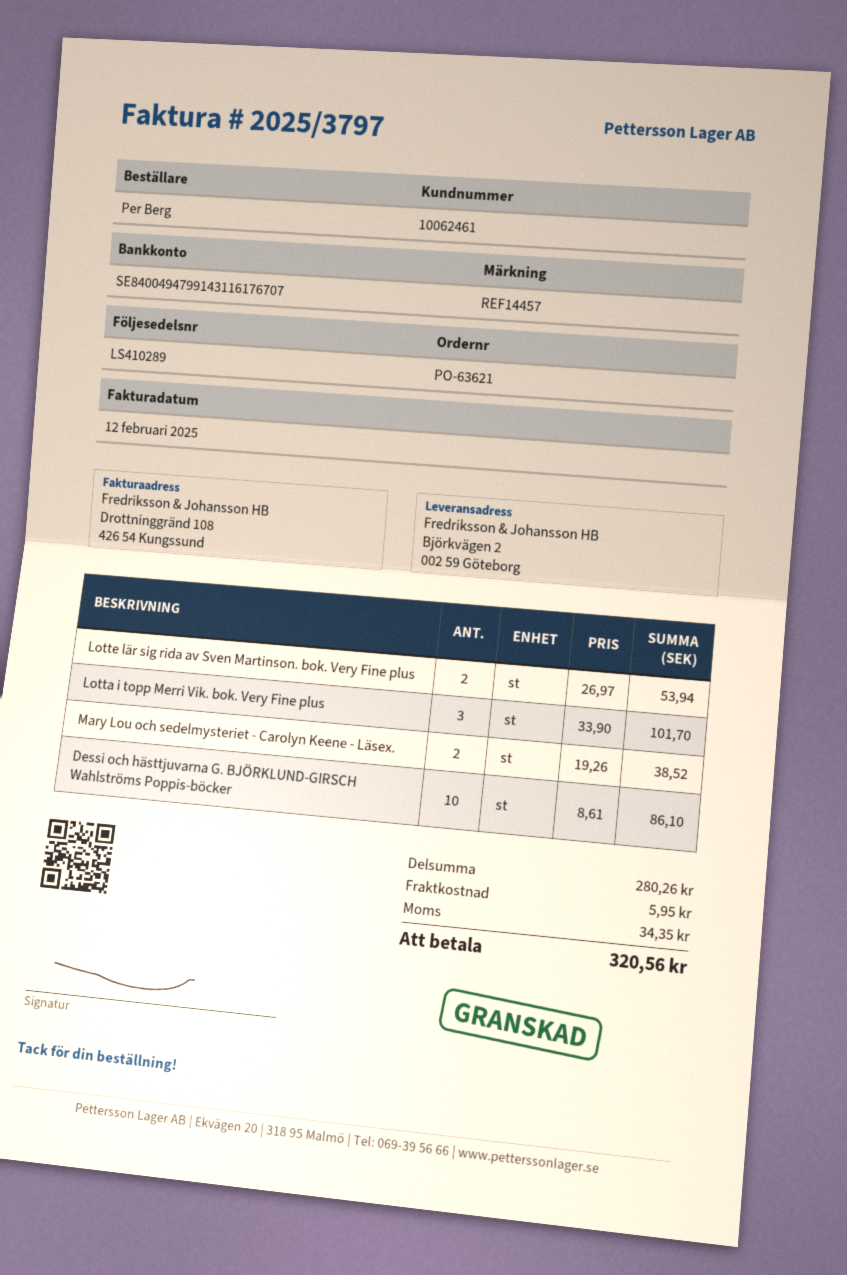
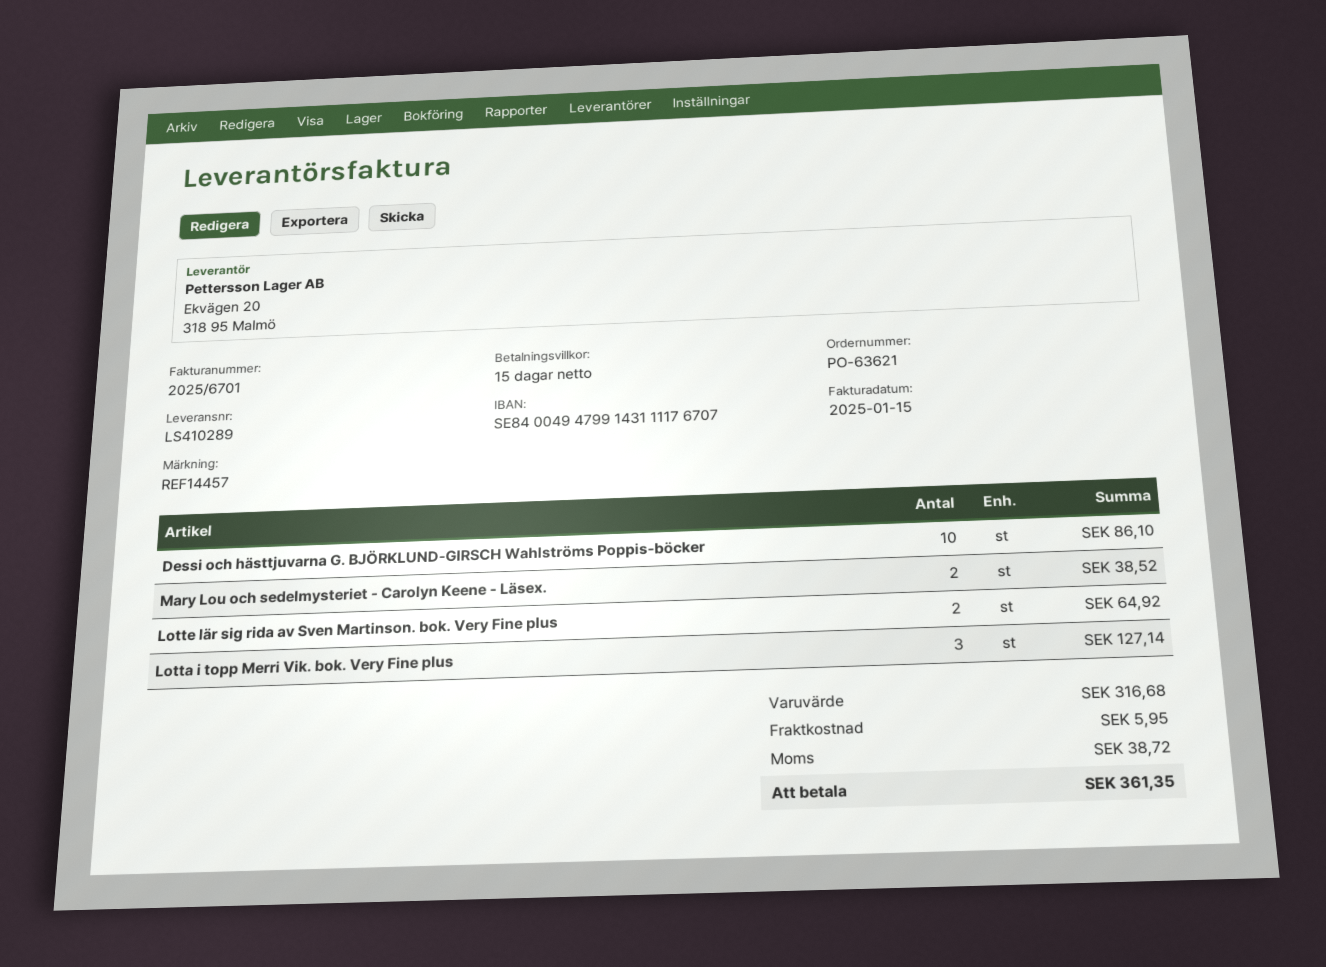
invoice number: 2025/3797 -> 2025/6701
invoice date: 2025-02-12 -> 2025-01-15
bank account: SE8400494799143116176707 -> SE8400494799143111176707
Lotte lär sig rida av Sven Martinson. bok. Very Fine plus: 2 for 53.94 -> 2 for 64.92
Lotta i topp Merri Vik. bok. Very Fine plus: 3 for 101.70 -> 3 for 127.14
subtotal: 280.26 -> 316.68
tax: 34.35 -> 38.72
total: 320.56 -> 361.35

